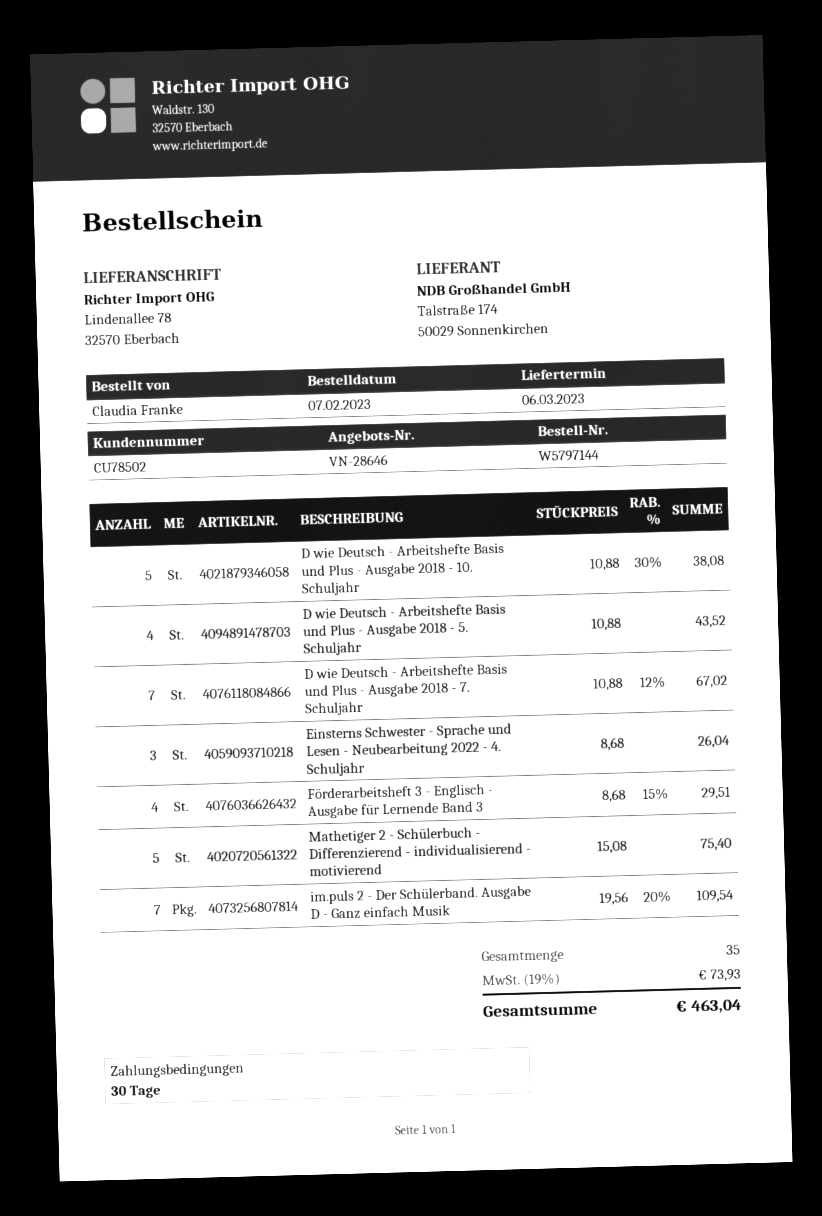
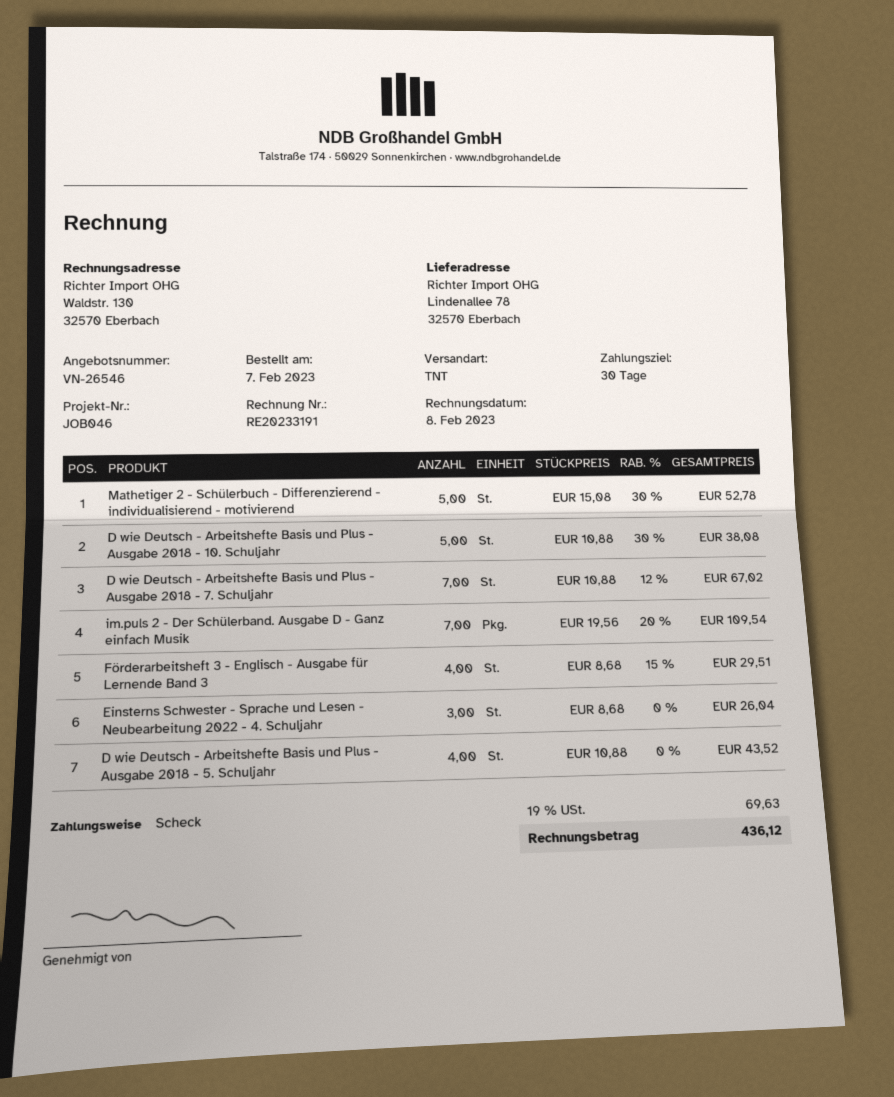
quote number: VN-28646 -> VN-26546
Mathetiger 2 - Schülerbuch - Differenzierend - individualisierend - motivierend: 5 x 15.08 = 75.40 -> 5 x 15.08 - 30% = 52.78
tax: 19% = 73.93 -> 19% = 69.63
total: 463.04 -> 436.12

